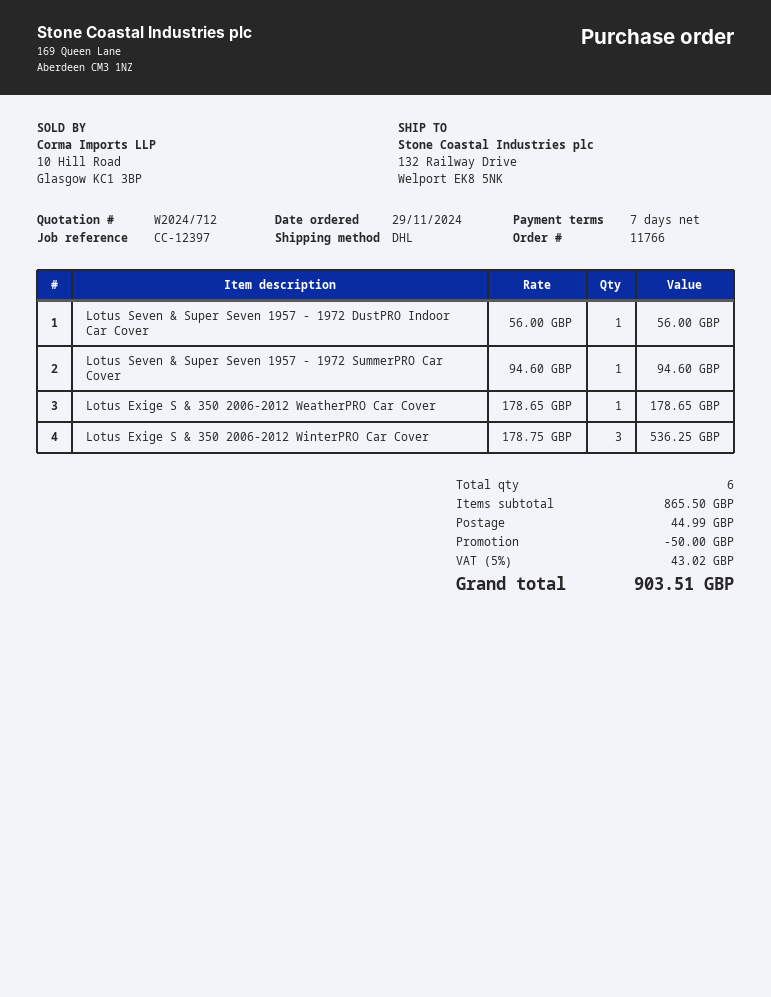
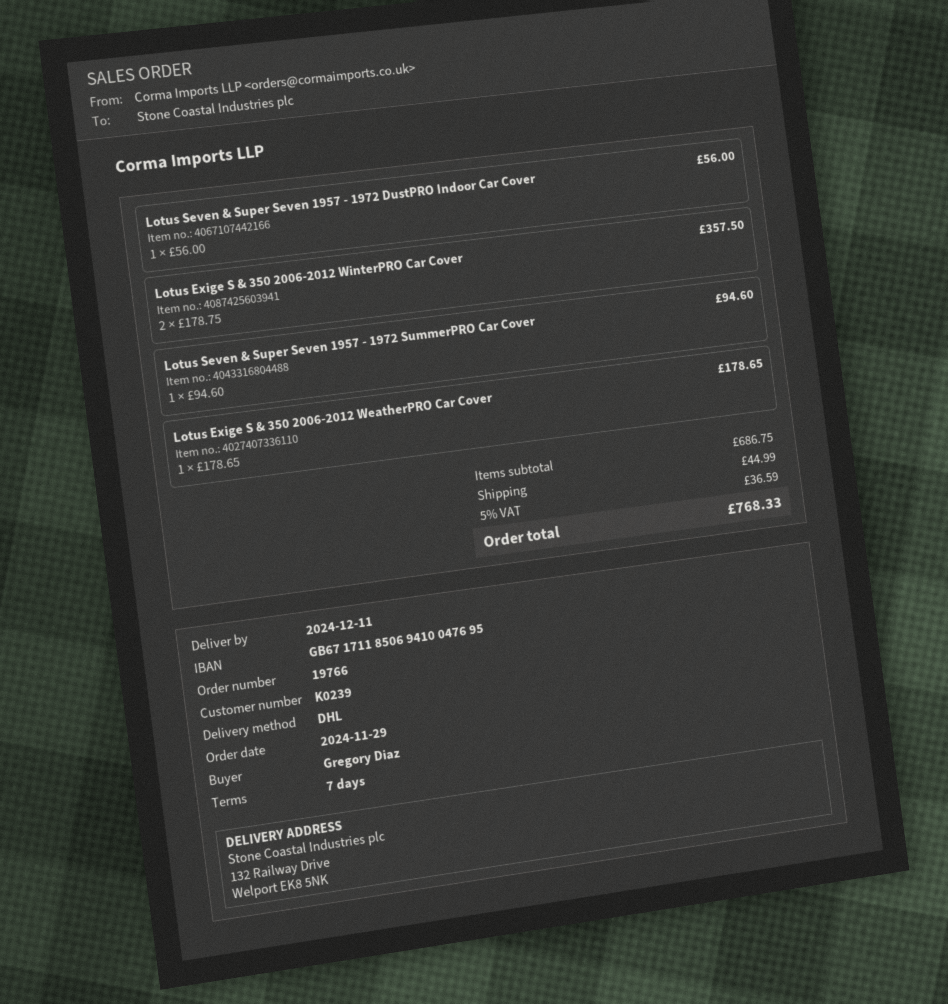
order number: 11766 -> 19766
Lotus Exige S & 350 2006-2012 WinterPRO Car Cover: 3 x 178.75 = 536.25 -> 2 x 178.75 = 357.50
subtotal: 865.50 -> 686.75
discount: 50.00 -> none
tax: 5% = 43.02 -> 5% = 36.59
total: 903.51 -> 768.33

